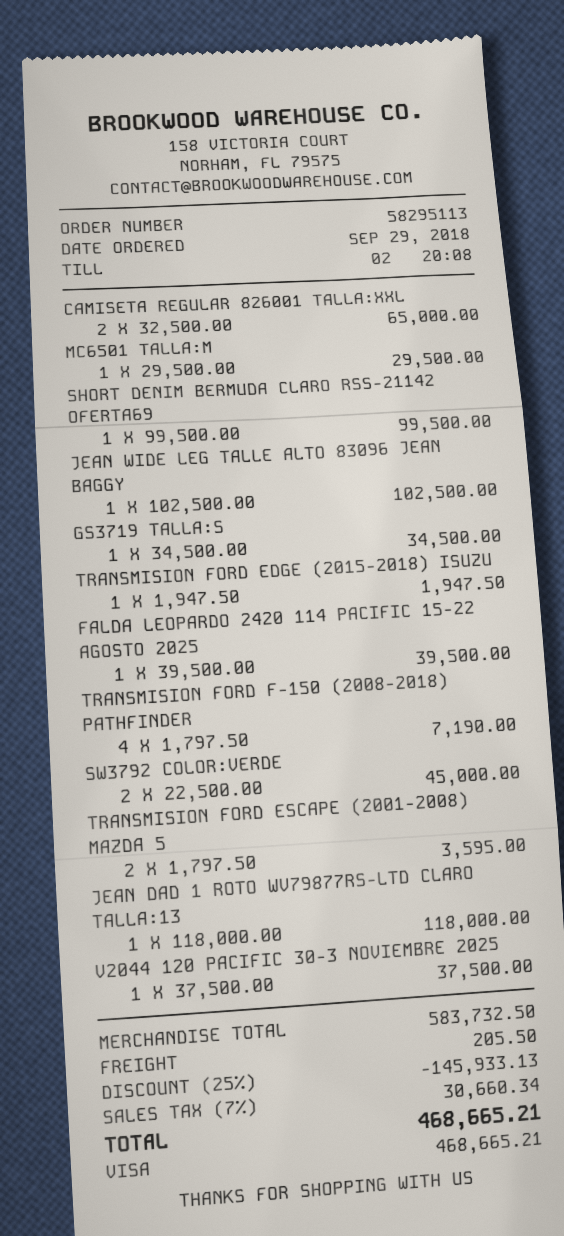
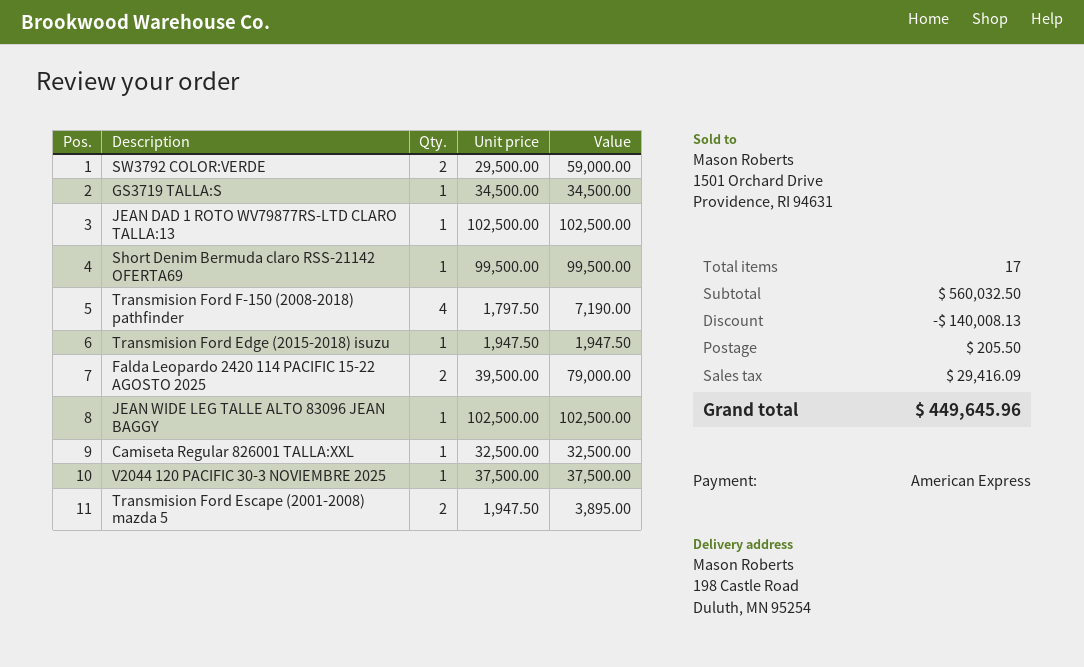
payment method: Visa -> American Express
CAMISETA REGULAR 826001 TALLA:XXL: 2 x 32500.00 = 65000.00 -> 1 x 32500.00 = 32500.00
MC6501 TALLA:M: 1 x 29500.00 = 29500.00 -> none
FALDA LEOPARDO 2420 114 PACIFIC 15-22 AGOSTO 2025: 1 x 39500.00 = 39500.00 -> 2 x 39500.00 = 79000.00
SW3792 COLOR:VERDE: 2 x 22500.00 = 45000.00 -> 2 x 29500.00 = 59000.00
TRANSMISION FORD ESCAPE (2001-2008) MAZDA 5: 2 x 1797.50 = 3595.00 -> 2 x 1947.50 = 3895.00
JEAN DAD 1 ROTO WV79877RS-LTD CLARO TALLA:13: 1 x 118000.00 = 118000.00 -> 1 x 102500.00 = 102500.00
subtotal: 583732.50 -> 560032.50
discount: 145933.13 -> 140008.13
tax: 30660.34 -> 29416.09
total: 468665.21 -> 449645.96

